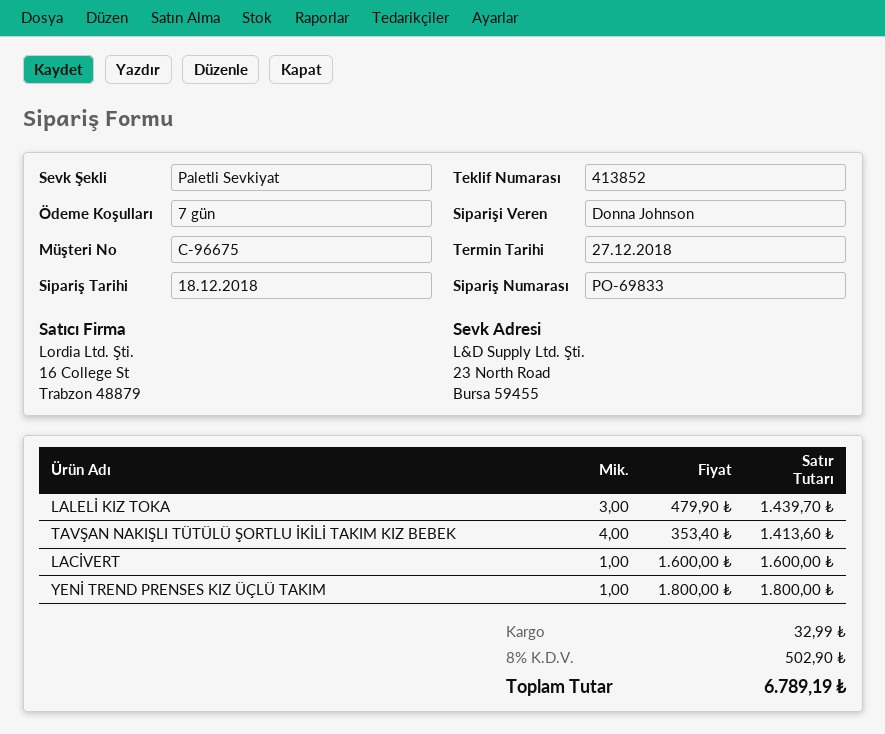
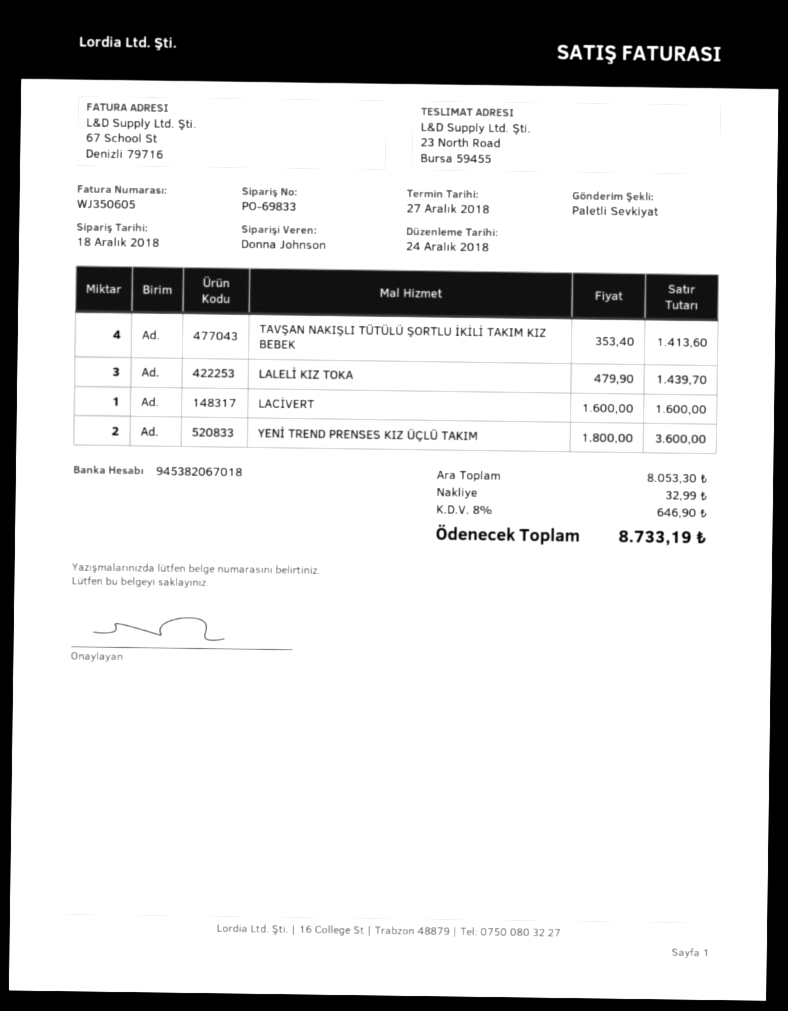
YENİ TREND PRENSES KIZ ÜÇLÜ TAKIM: 1 x 1800.00 = 1800.00 -> 2 x 1800.00 = 3600.00
tax: 8% = 502.90 -> 8% = 646.90
total: 6789.19 -> 8733.19

